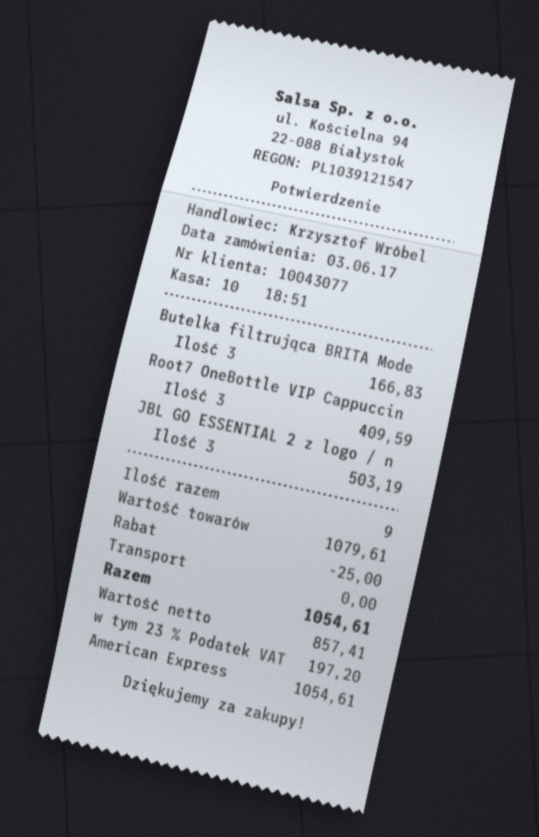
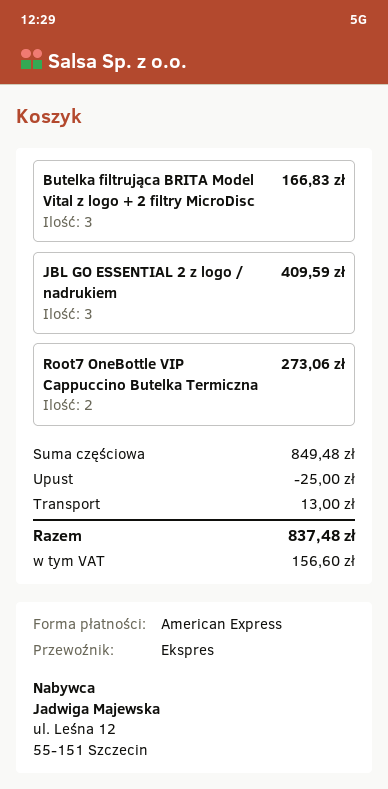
Root7 OneBottle VIP Cappuccin: 3 for 409.59 -> 2 for 273.06
JBL GO ESSENTIAL 2 z logo / n: 3 for 503.19 -> 3 for 409.59
subtotal: 1079.61 -> 849.48
shipping: 0.00 -> 13.00
tax: 197.20 -> 156.60
total: 1054.61 -> 837.48

